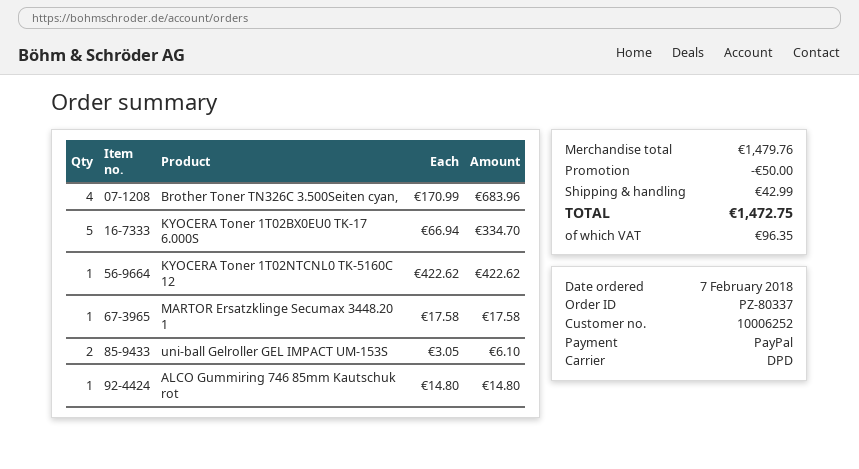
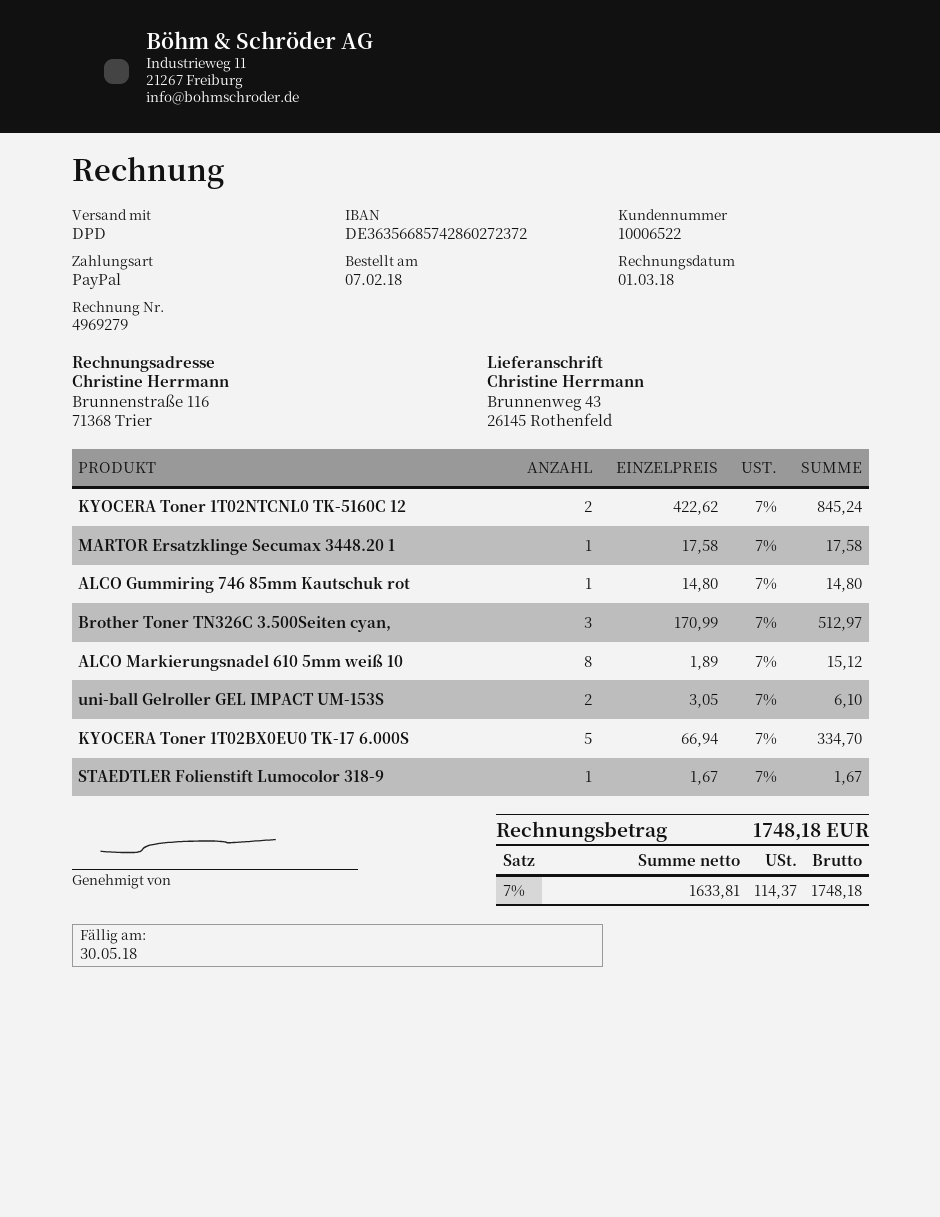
customer number: 10006252 -> 10006522
Brother Toner TN326C 3.500Seiten cyan,: 4 x 170.99 = 683.96 -> 3 x 170.99 = 512.97
KYOCERA Toner 1T02NTCNL0 TK-5160C 12: 1 x 422.62 = 422.62 -> 2 x 422.62 = 845.24
ALCO Markierungsnadel 610 5mm weiß 10: none -> 8 x 1.89 = 15.12
STAEDTLER Folienstift Lumocolor 318-9: none -> 1 x 1.67 = 1.67
discount: 50.00 -> none
shipping: 42.99 -> none
tax: 96.35 -> 114.37
total: 1472.75 -> 1748.18

